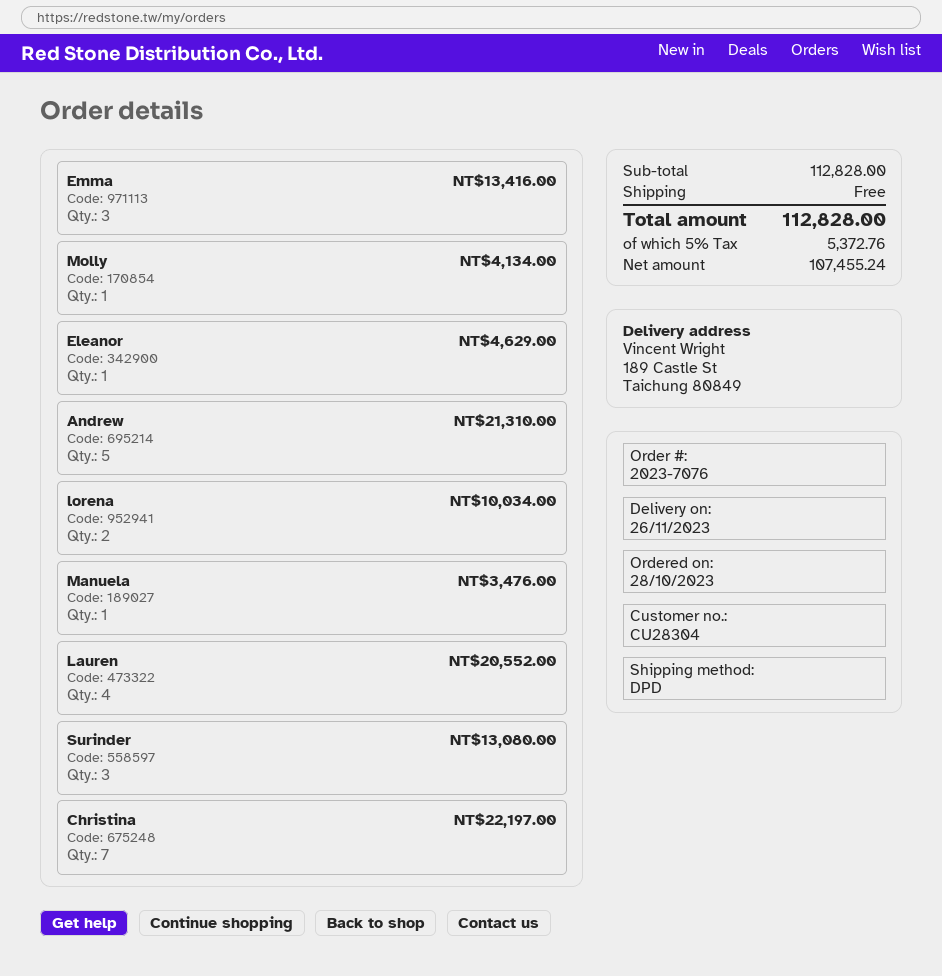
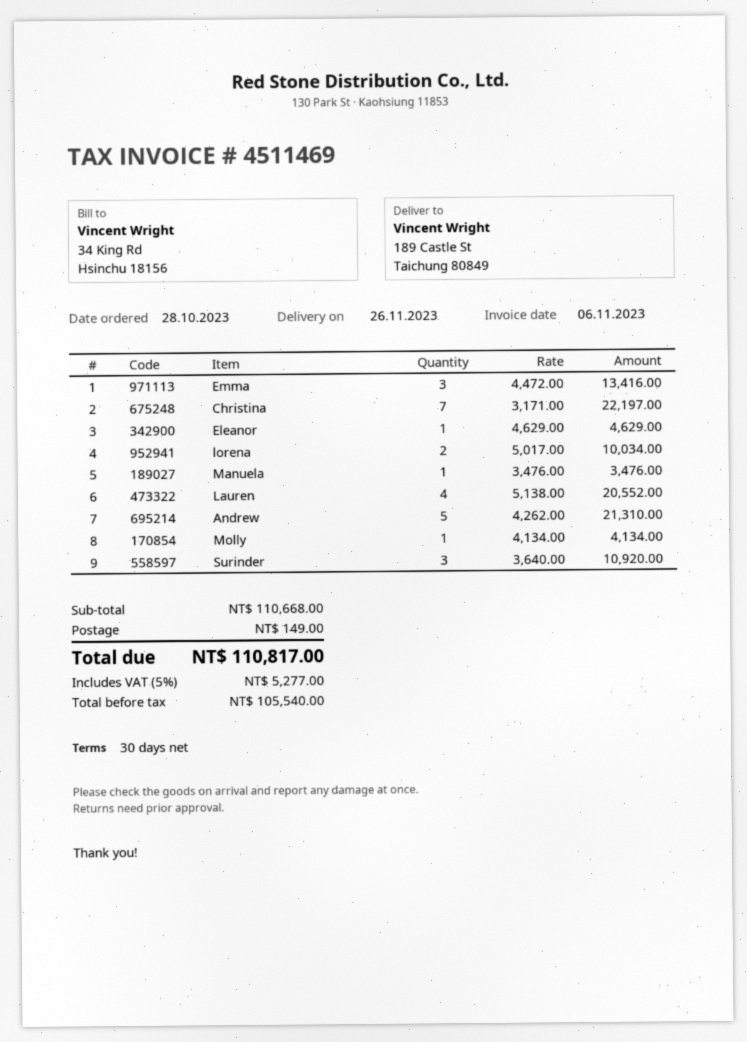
Surinder: 3 for 13080.00 -> 3 for 10920.00
subtotal: 112828.00 -> 110668.00
shipping: 0.00 -> 149.00
net: 107455.24 -> 105540.00
tax: 5% = 5372.76 -> 5% = 5277.00
total: 112828.00 -> 110817.00

